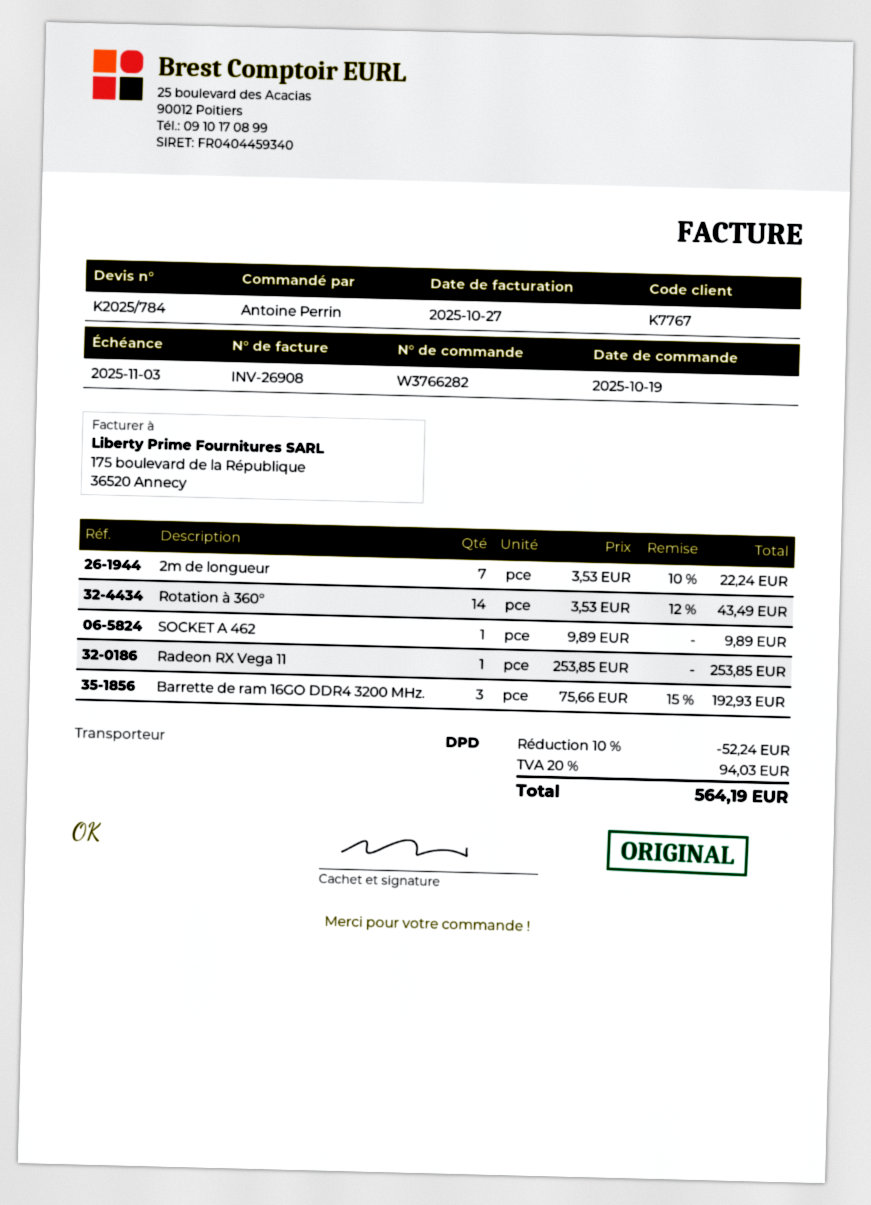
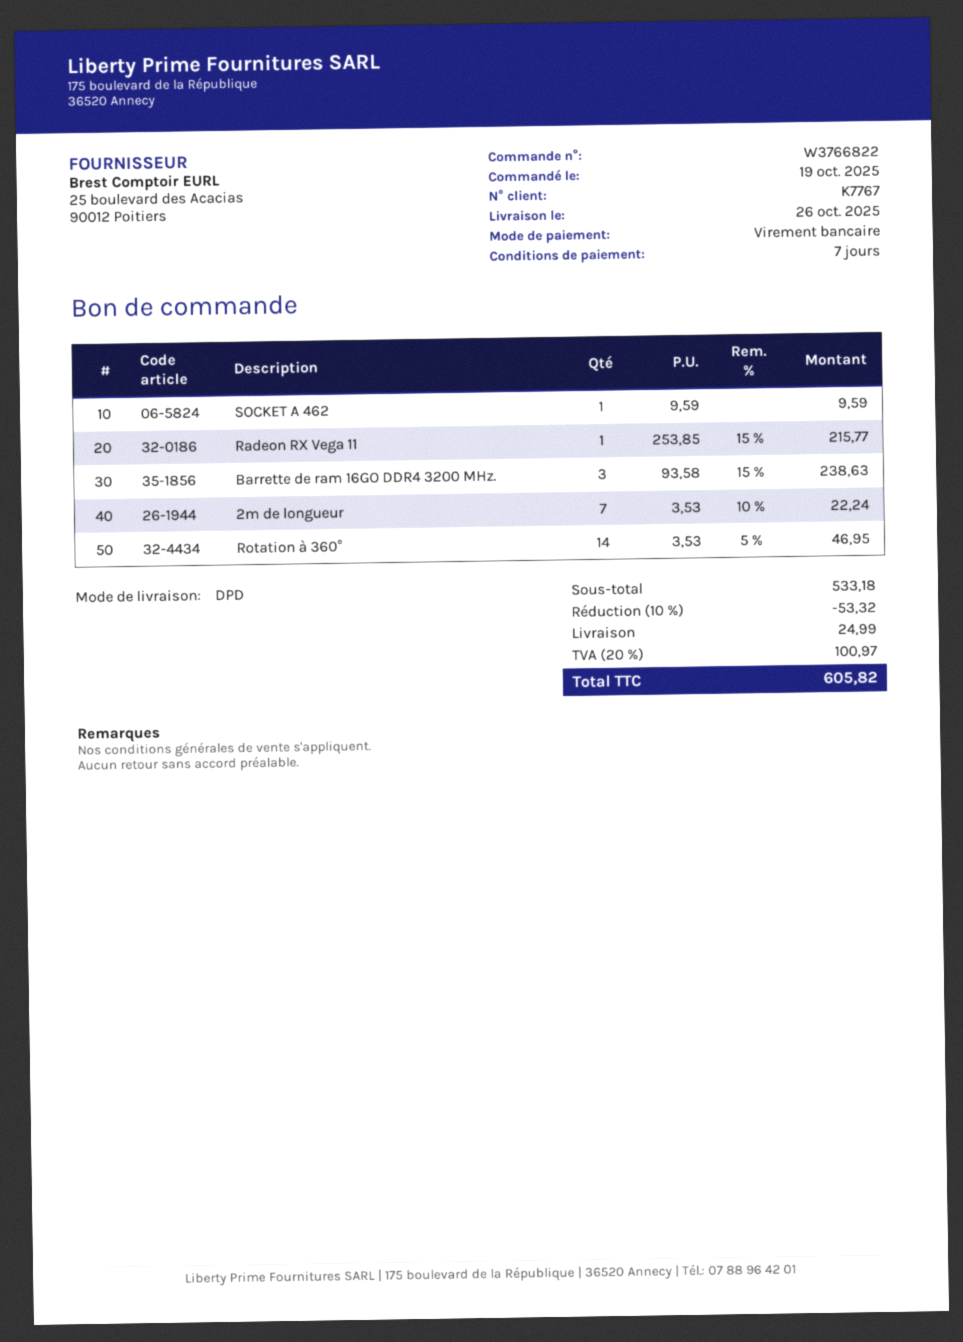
order number: W3766282 -> W3766822
Rotation à 360°: 14 x 3.53 - 12% = 43.49 -> 14 x 3.53 - 5% = 46.95
SOCKET A 462: 1 x 9.89 = 9.89 -> 1 x 9.59 = 9.59
Radeon RX Vega 11: 1 x 253.85 = 253.85 -> 1 x 253.85 - 15% = 215.77
Barrette de ram 16GO DDR4 3200 MHz.: 3 x 75.66 - 15% = 192.93 -> 3 x 93.58 - 15% = 238.63
discount: 10% = 52.24 -> 10% = 53.32
shipping: none -> 24.99
tax: 20% = 94.03 -> 20% = 100.97
total: 564.19 -> 605.82

